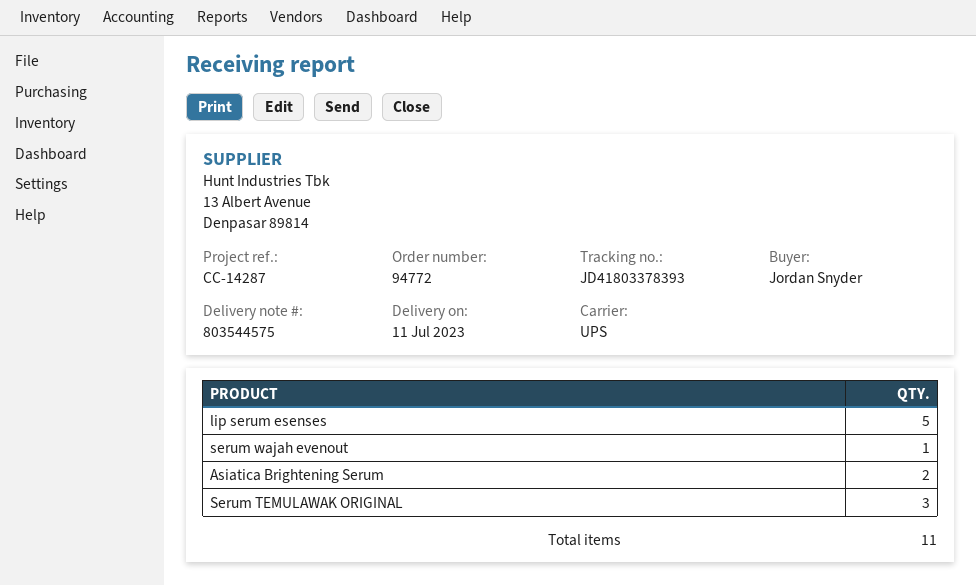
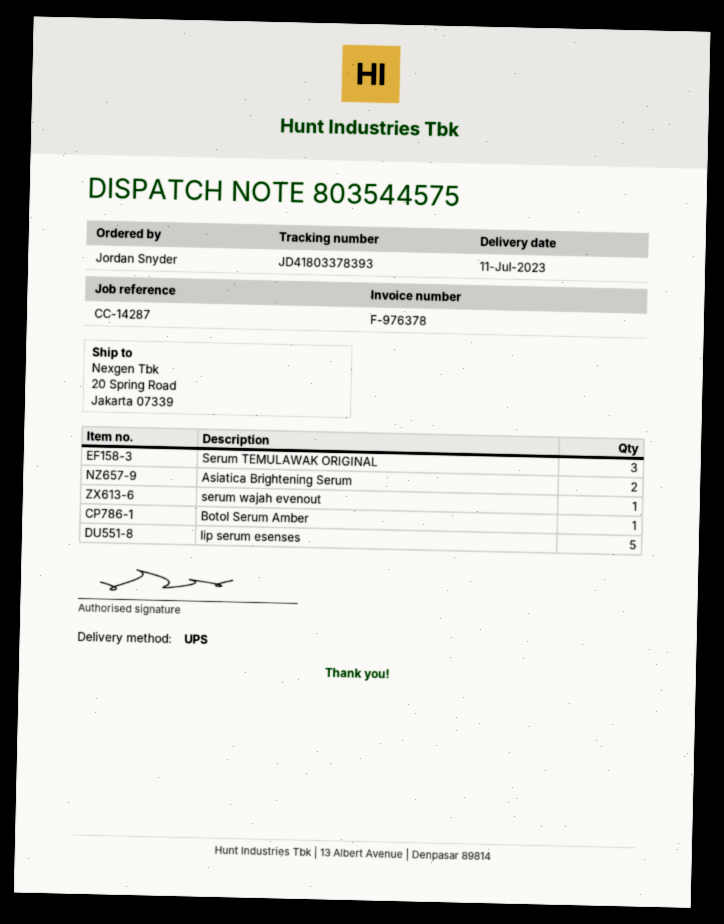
Botol Serum Amber: none -> 1

